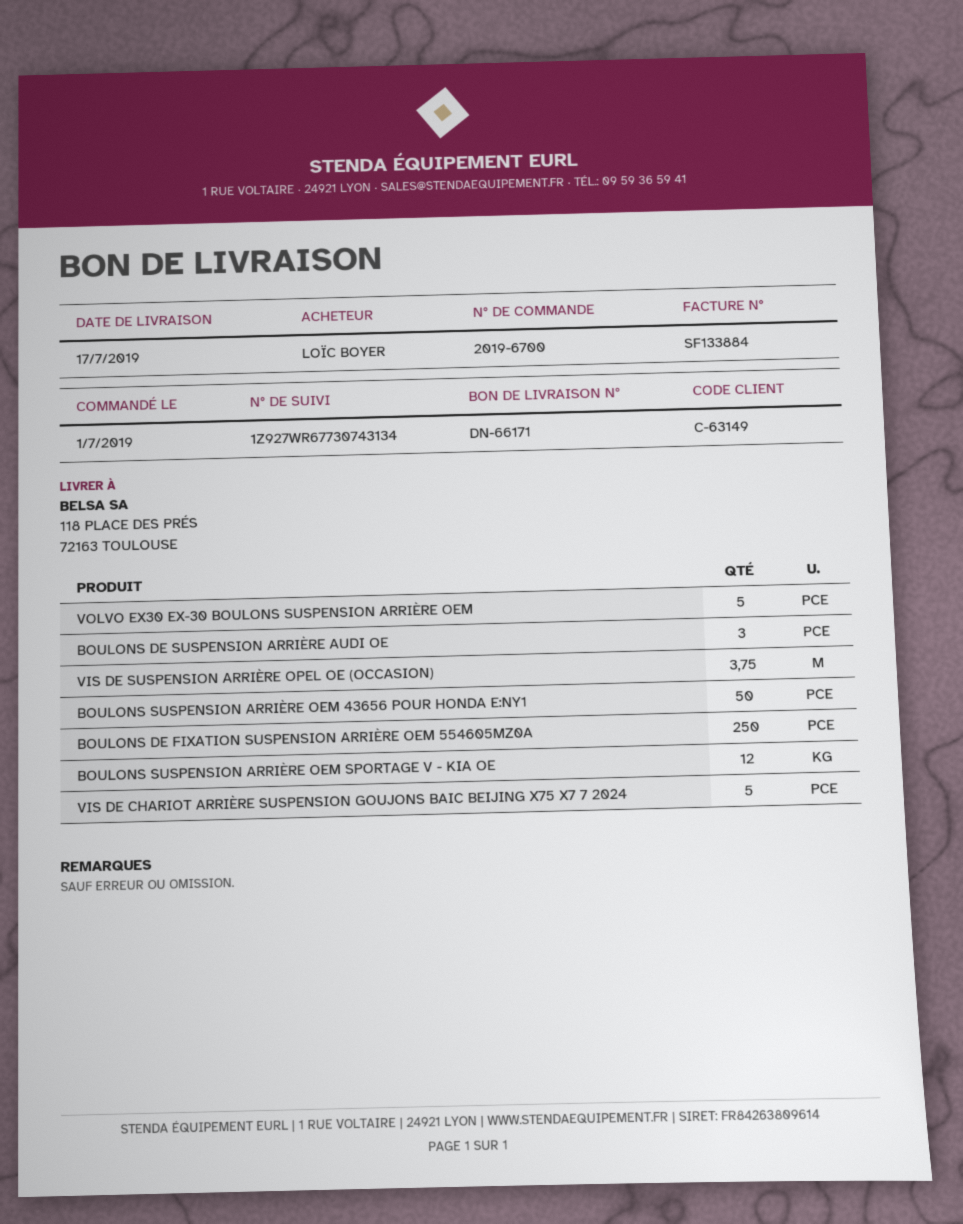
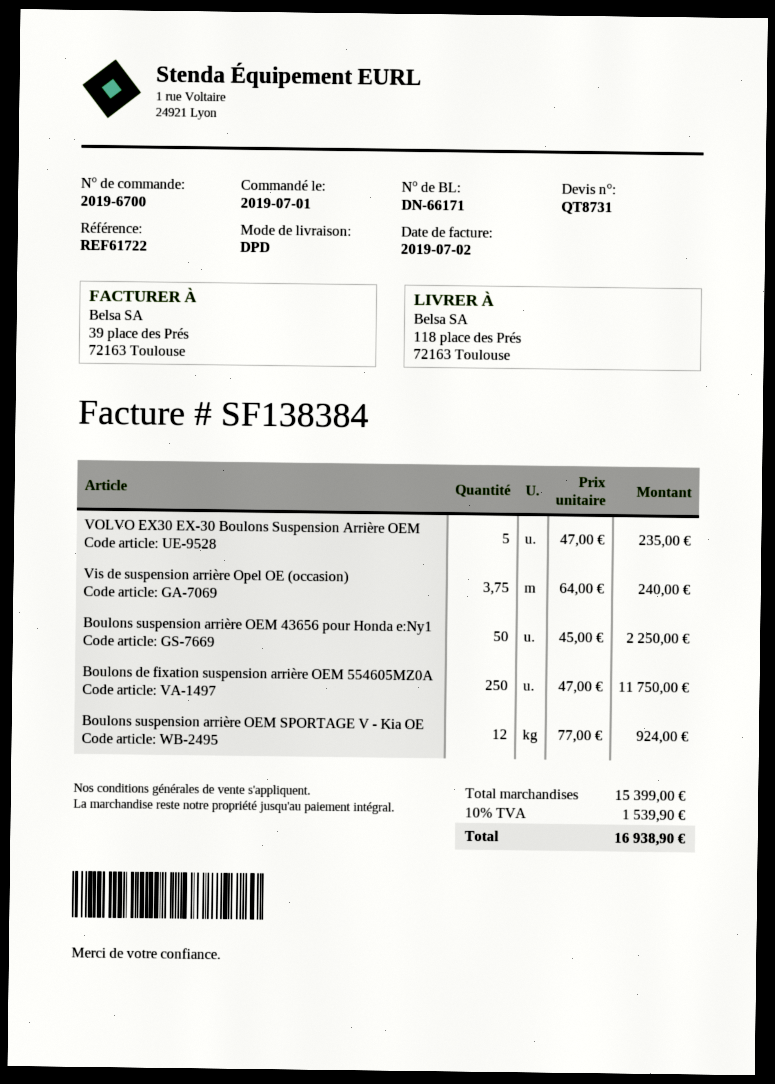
invoice number: SF133884 -> SF138384
BOULONS DE SUSPENSION ARRIÈRE AUDI OE: 3 -> none
VIS DE CHARIOT ARRIÈRE SUSPENSION GOUJONS BAIC BEIJING X75 X7 7 2024: 5 -> none

